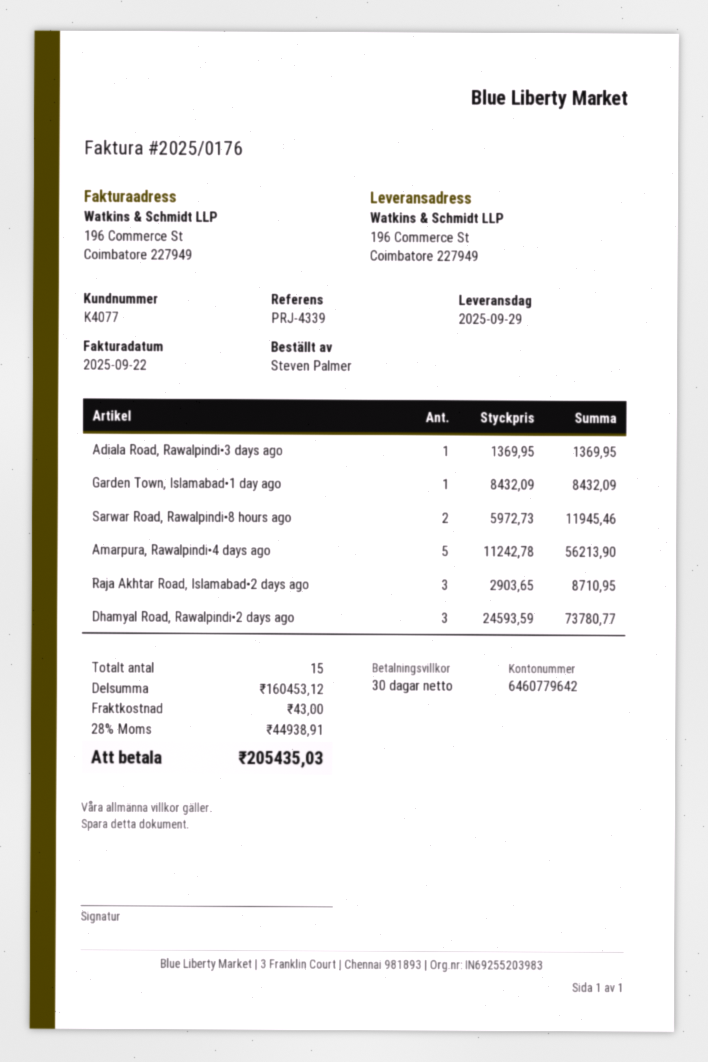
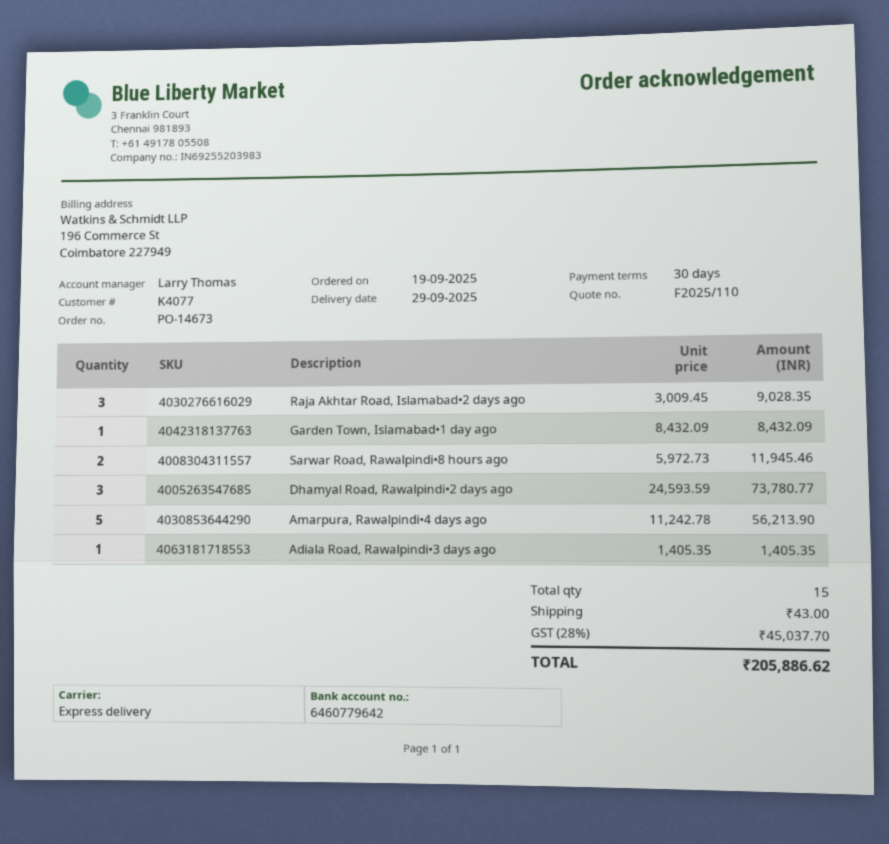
Adiala Road, Rawalpindi•3 days ago: 1 x 1369.95 = 1369.95 -> 1 x 1405.35 = 1405.35
Raja Akhtar Road, Islamabad•2 days ago: 3 x 2903.65 = 8710.95 -> 3 x 3009.45 = 9028.35
tax: 28% = 44938.91 -> 28% = 45037.70
total: 205435.03 -> 205886.62

